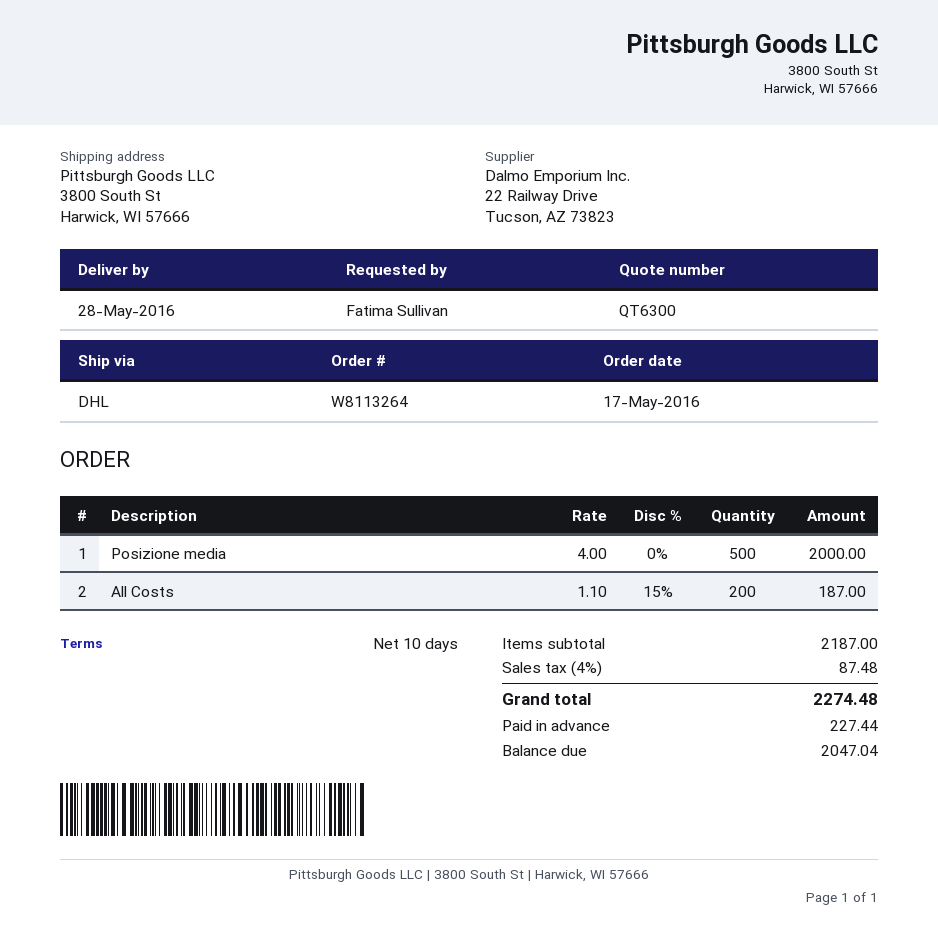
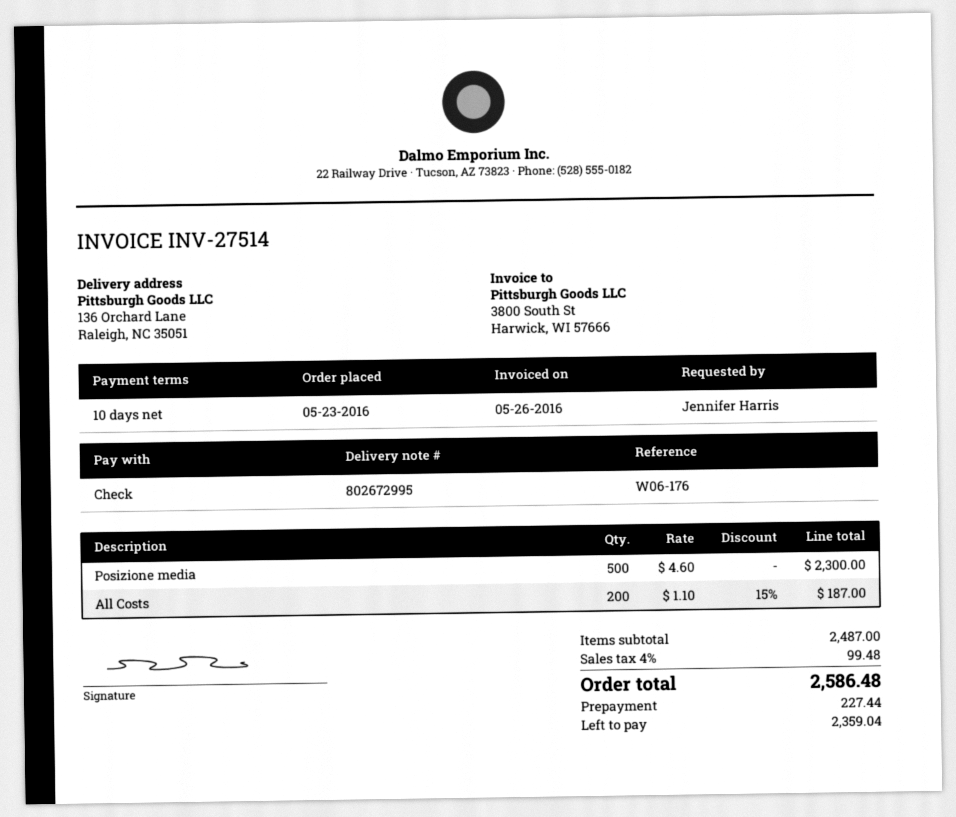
order date: 2016-05-17 -> 2016-05-23
ordered by: Fatima Sullivan -> Jennifer Harris
ship to: 3800 South St, Harwick, WI 57666 -> 136 Orchard Lane, Raleigh, NC 35051
Posizione media: 500 x 4.00 = 2000.00 -> 500 x 4.60 = 2300.00
subtotal: 2187.00 -> 2487.00
tax: 4% = 87.48 -> 4% = 99.48
total: 2274.48 -> 2586.48
balance: 2047.04 -> 2359.04

